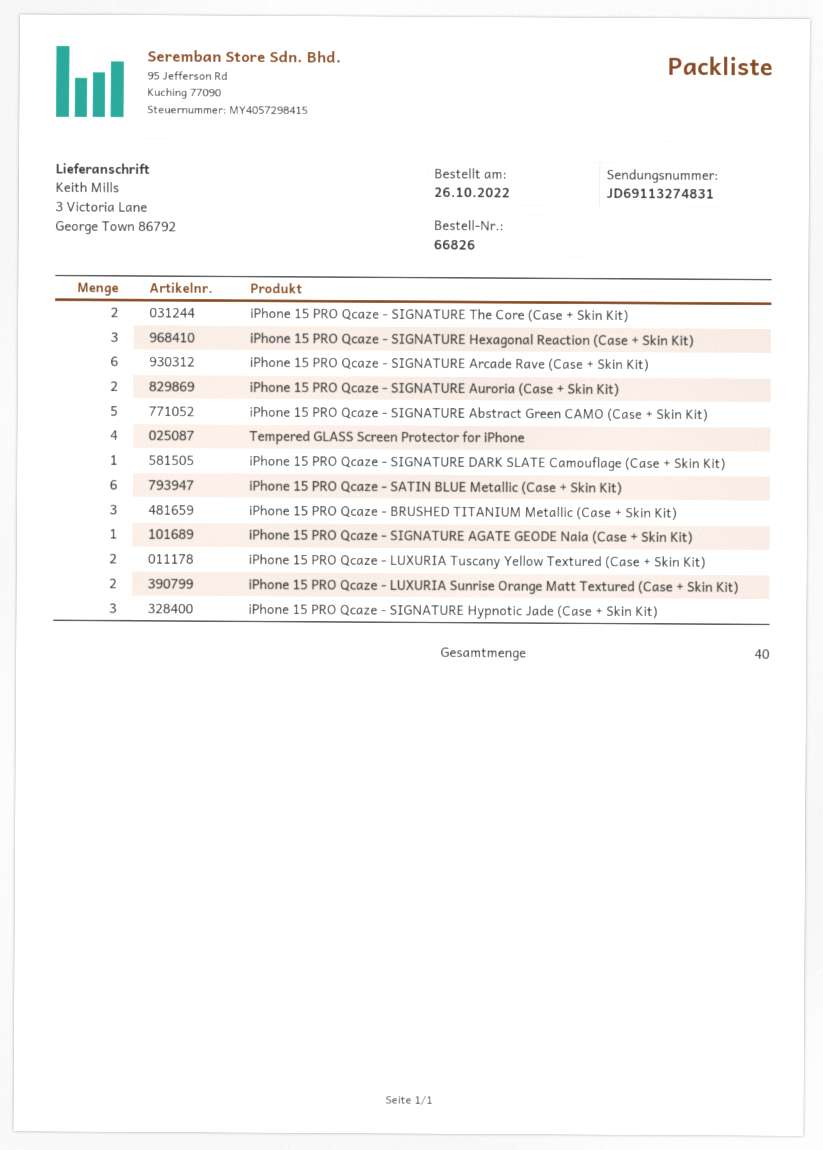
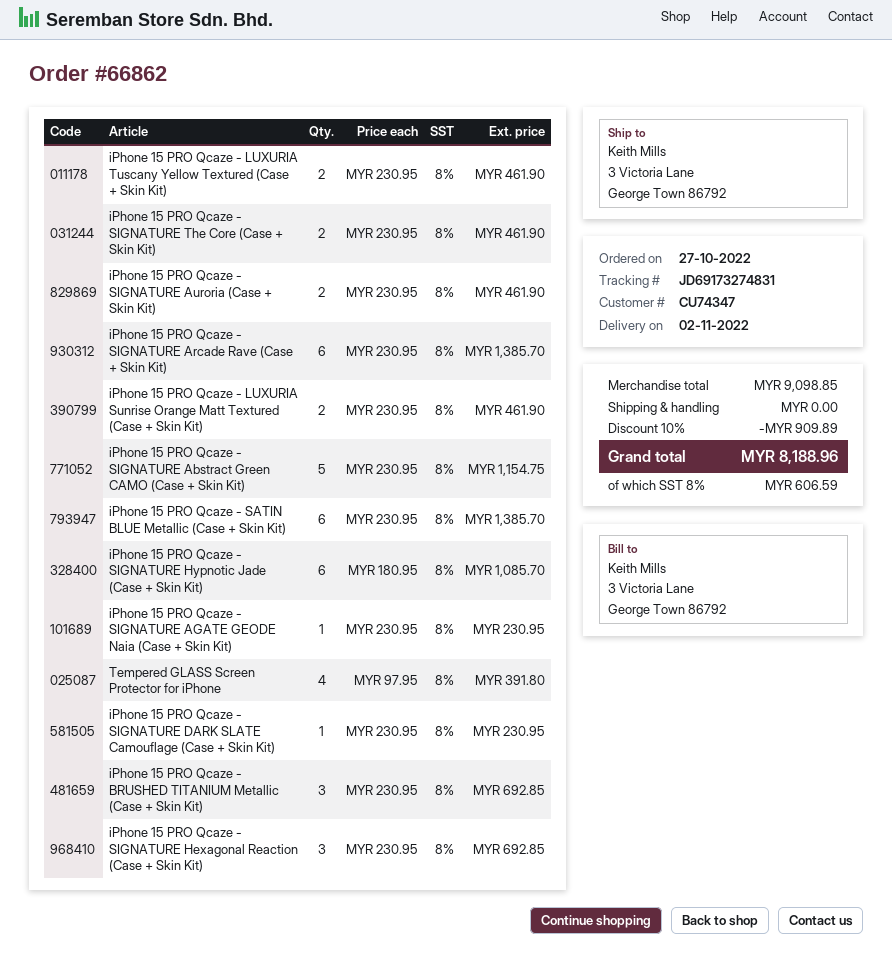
order number: 66826 -> 66862
order date: 2022-10-26 -> 2022-10-27
tracking number: JD69113274831 -> JD69173274831
iPhone 15 PRO Qcaze - SIGNATURE Hypnotic Jade (Case + Skin Kit): 3 -> 6

